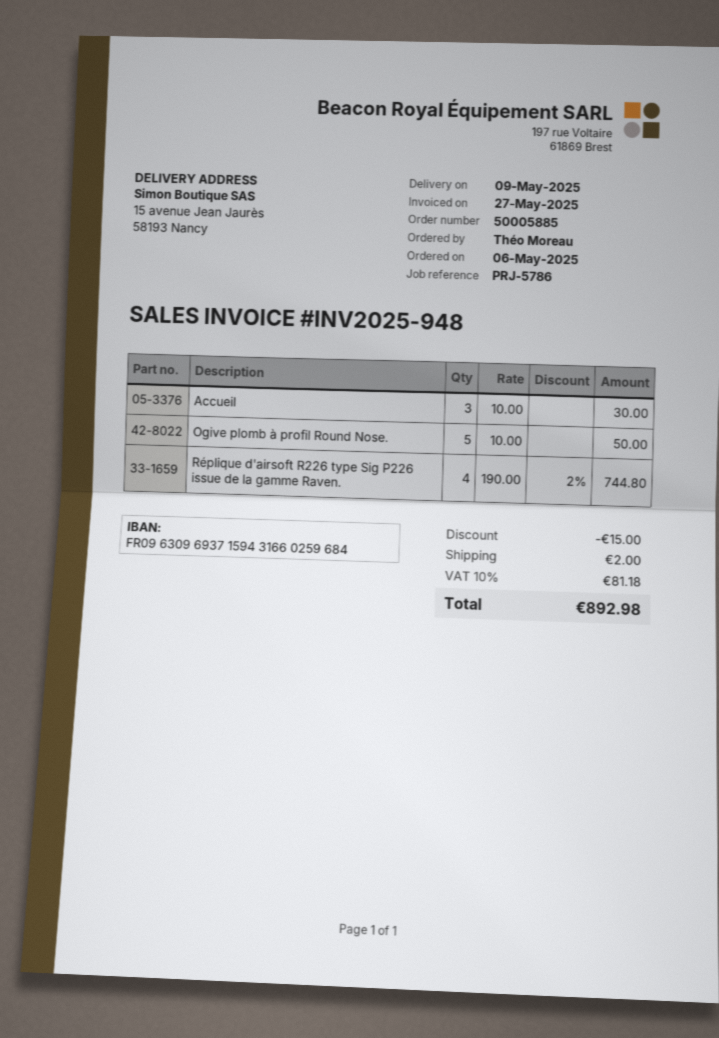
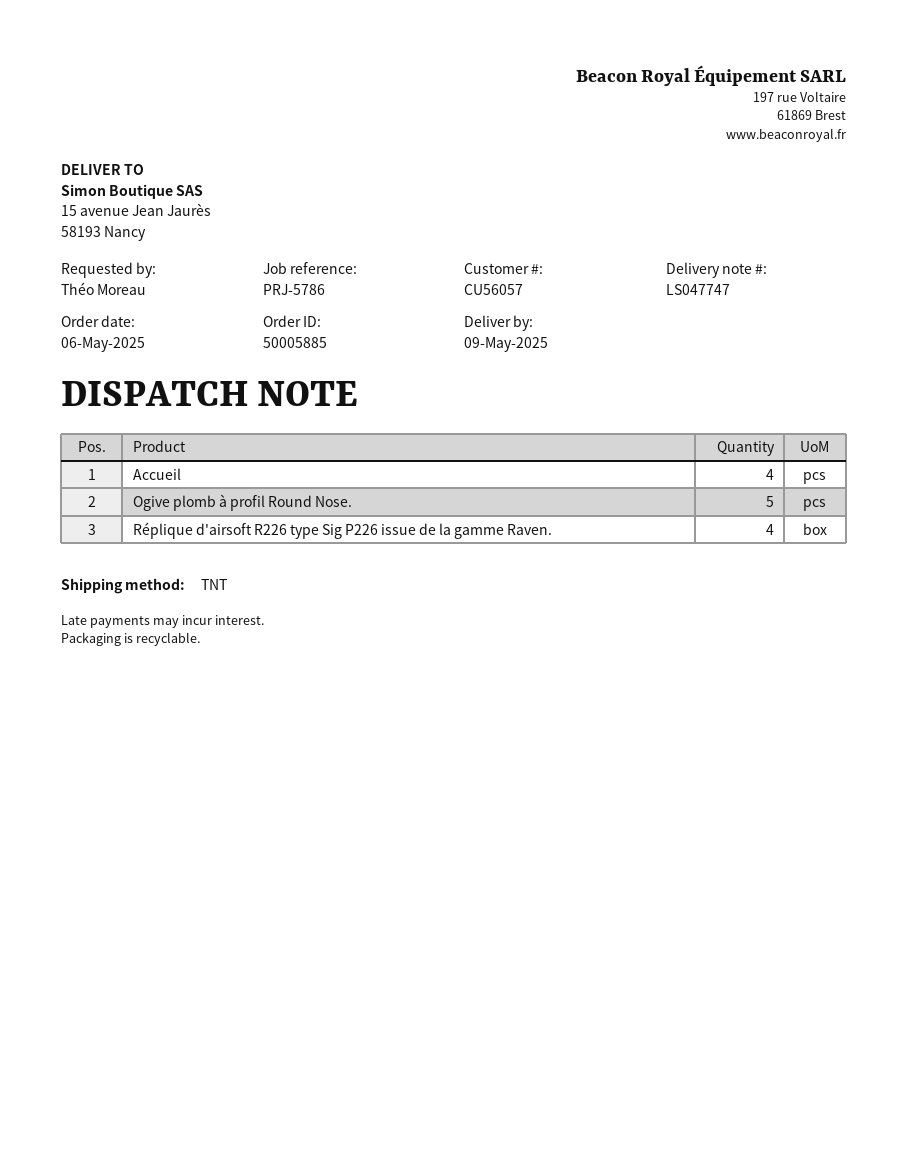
Accueil: 3 -> 4

